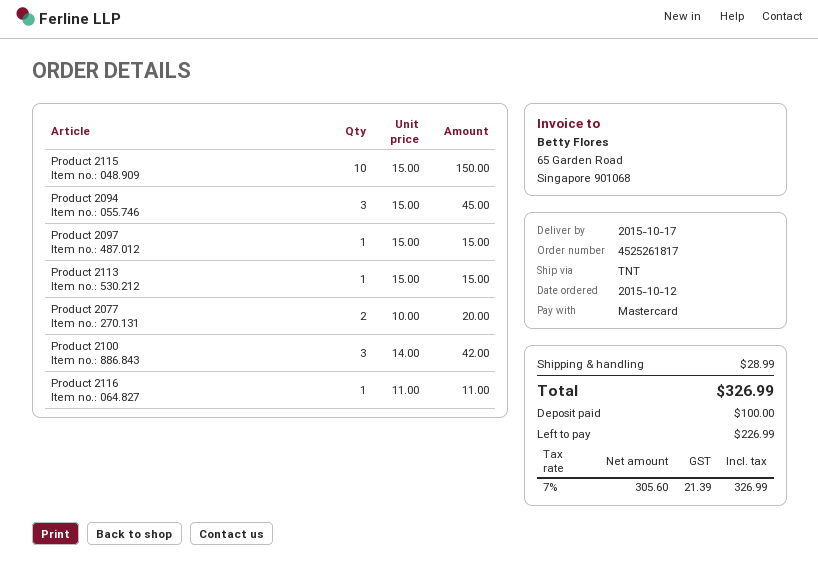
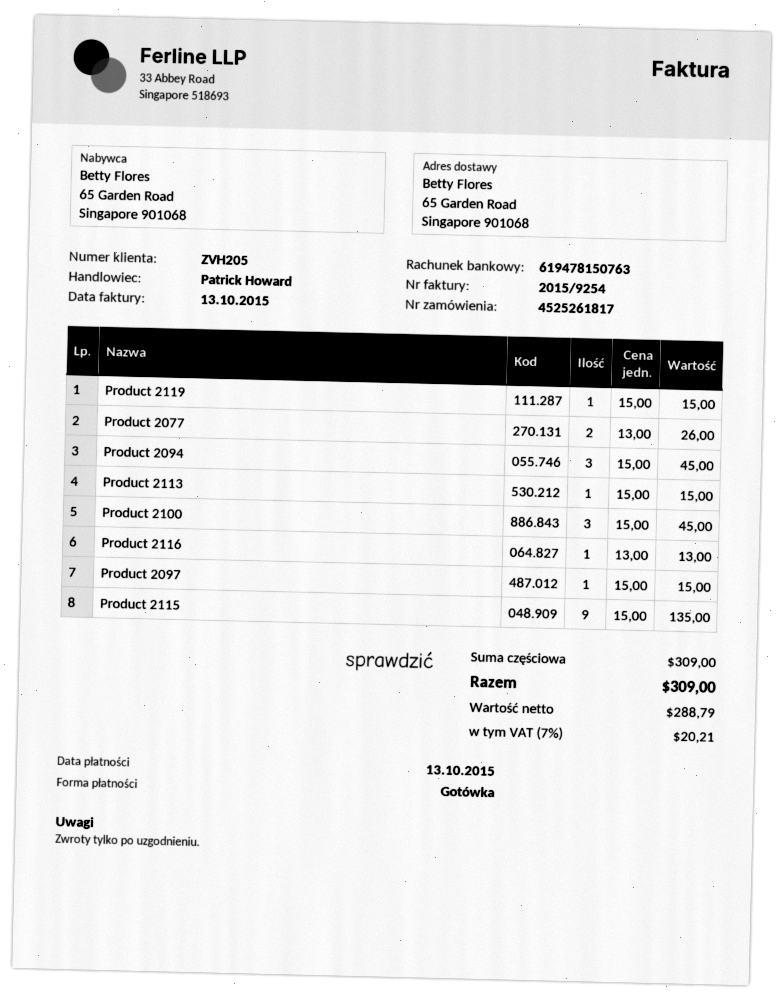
payment method: Mastercard -> cash
Product 2115: 10 x 15.00 = 150.00 -> 9 x 15.00 = 135.00
Product 2077: 2 x 10.00 = 20.00 -> 2 x 13.00 = 26.00
Product 2100: 3 x 14.00 = 42.00 -> 3 x 15.00 = 45.00
Product 2116: 1 x 11.00 = 11.00 -> 1 x 13.00 = 13.00
Product 2119: none -> 1 x 15.00 = 15.00
shipping: 28.99 -> none
net: 305.60 -> 288.79
tax: 7% = 21.39 -> 7% = 20.21
total: 326.99 -> 309.00

